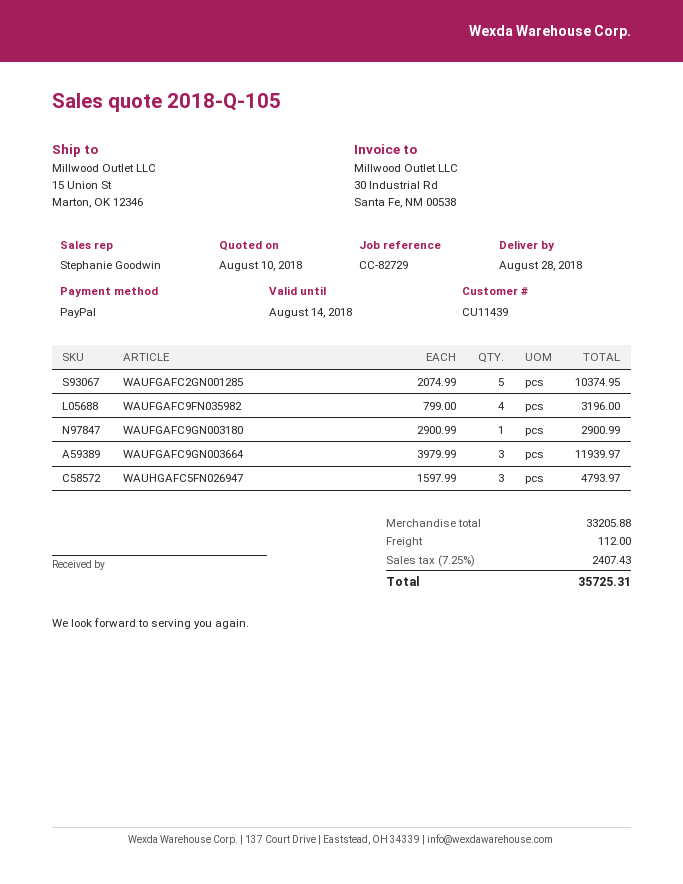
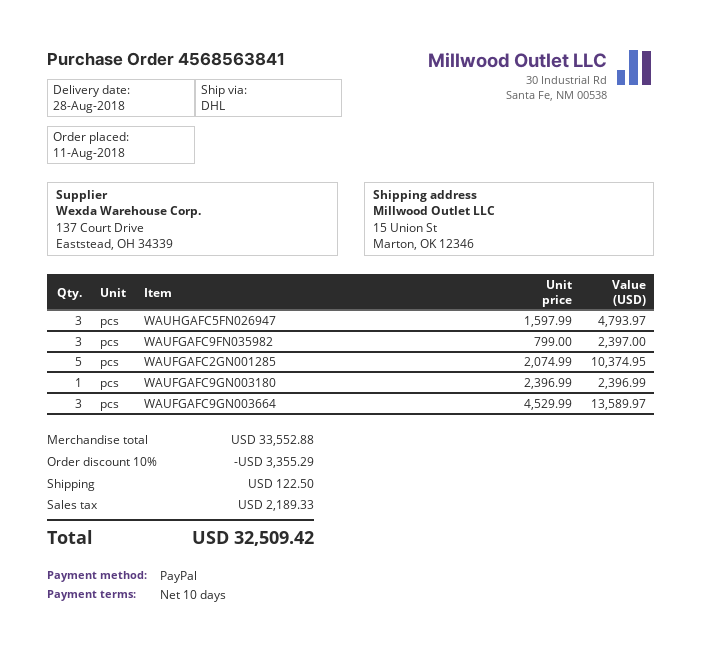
WAUFGAFC9FN035982: 4 x 799.00 = 3196.00 -> 3 x 799.00 = 2397.00
WAUFGAFC9GN003180: 1 x 2900.99 = 2900.99 -> 1 x 2396.99 = 2396.99
WAUFGAFC9GN003664: 3 x 3979.99 = 11939.97 -> 3 x 4529.99 = 13589.97
subtotal: 33205.88 -> 33552.88
discount: none -> 10% = 3355.29
shipping: 112.00 -> 122.50
tax: 2407.43 -> 2189.33
total: 35725.31 -> 32509.42

